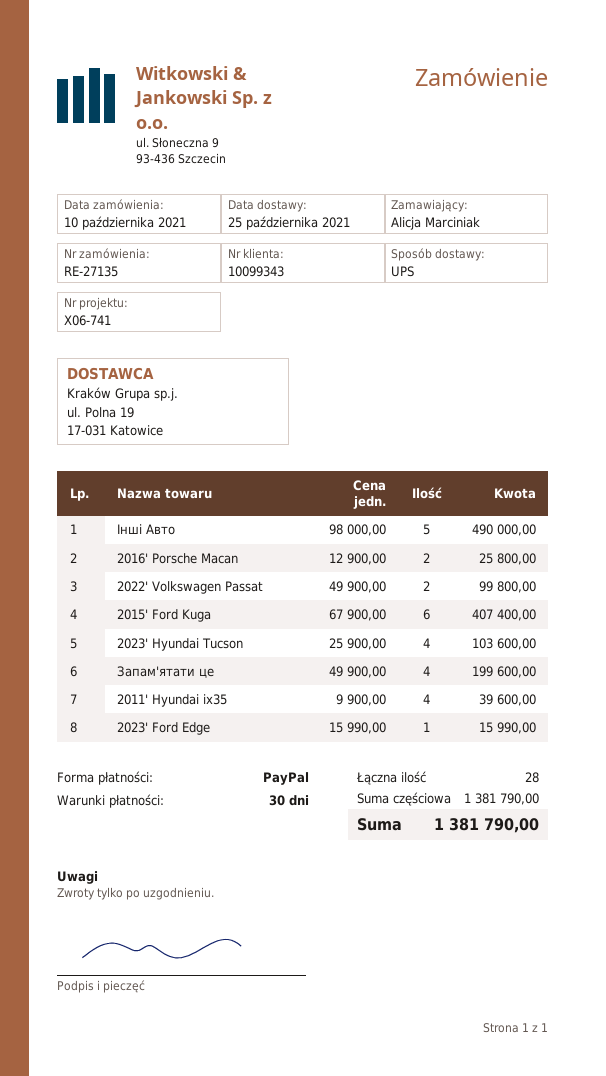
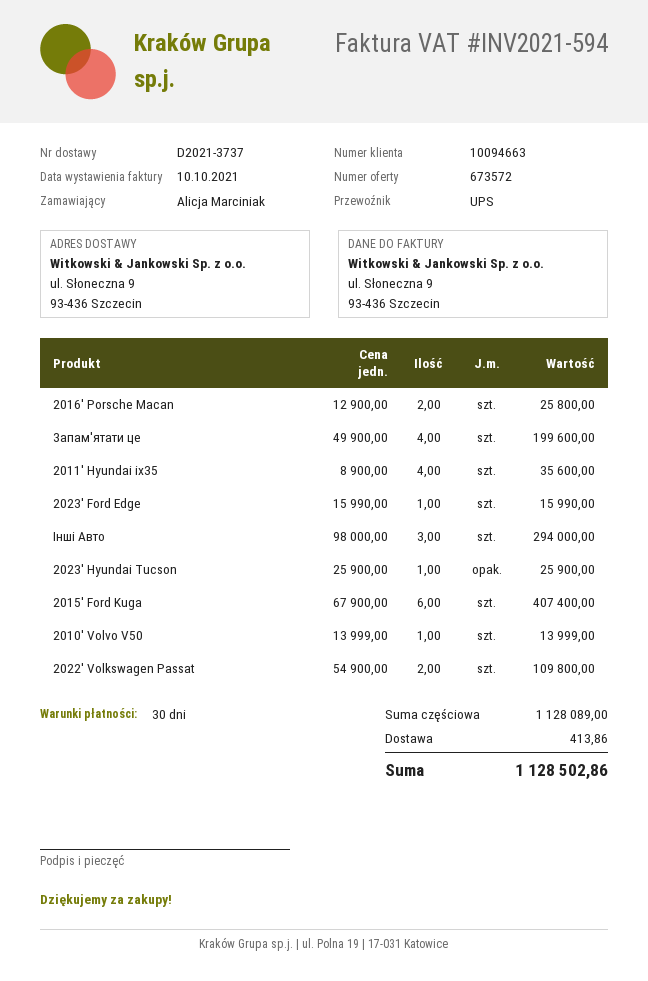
customer number: 10099343 -> 10094663
Інші Авто: 5 x 98000.00 = 490000.00 -> 3 x 98000.00 = 294000.00
2022' Volkswagen Passat: 2 x 49900.00 = 99800.00 -> 2 x 54900.00 = 109800.00
2023' Hyundai Tucson: 4 x 25900.00 = 103600.00 -> 1 x 25900.00 = 25900.00
2011' Hyundai ix35: 4 x 9900.00 = 39600.00 -> 4 x 8900.00 = 35600.00
2010' Volvo V50: none -> 1 x 13999.00 = 13999.00
subtotal: 1381790.00 -> 1128089.00
shipping: none -> 413.86
total: 1381790.00 -> 1128502.86

